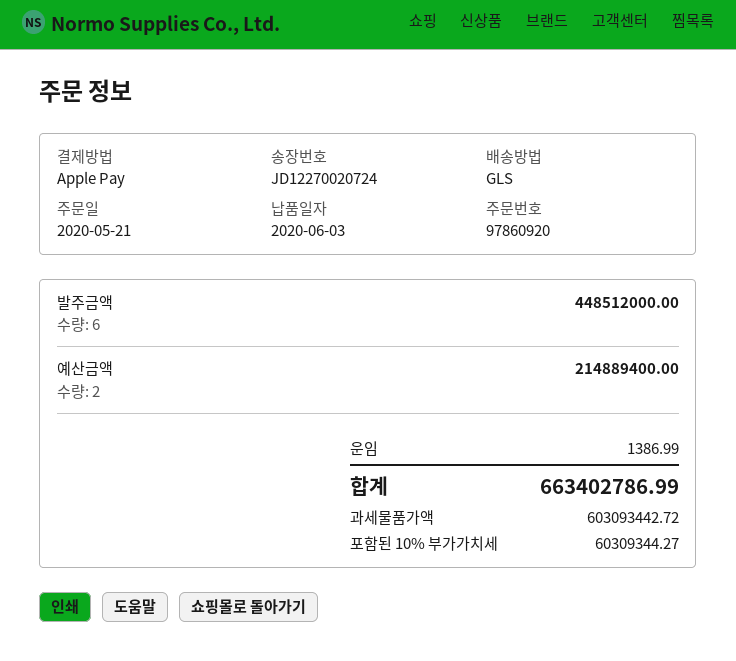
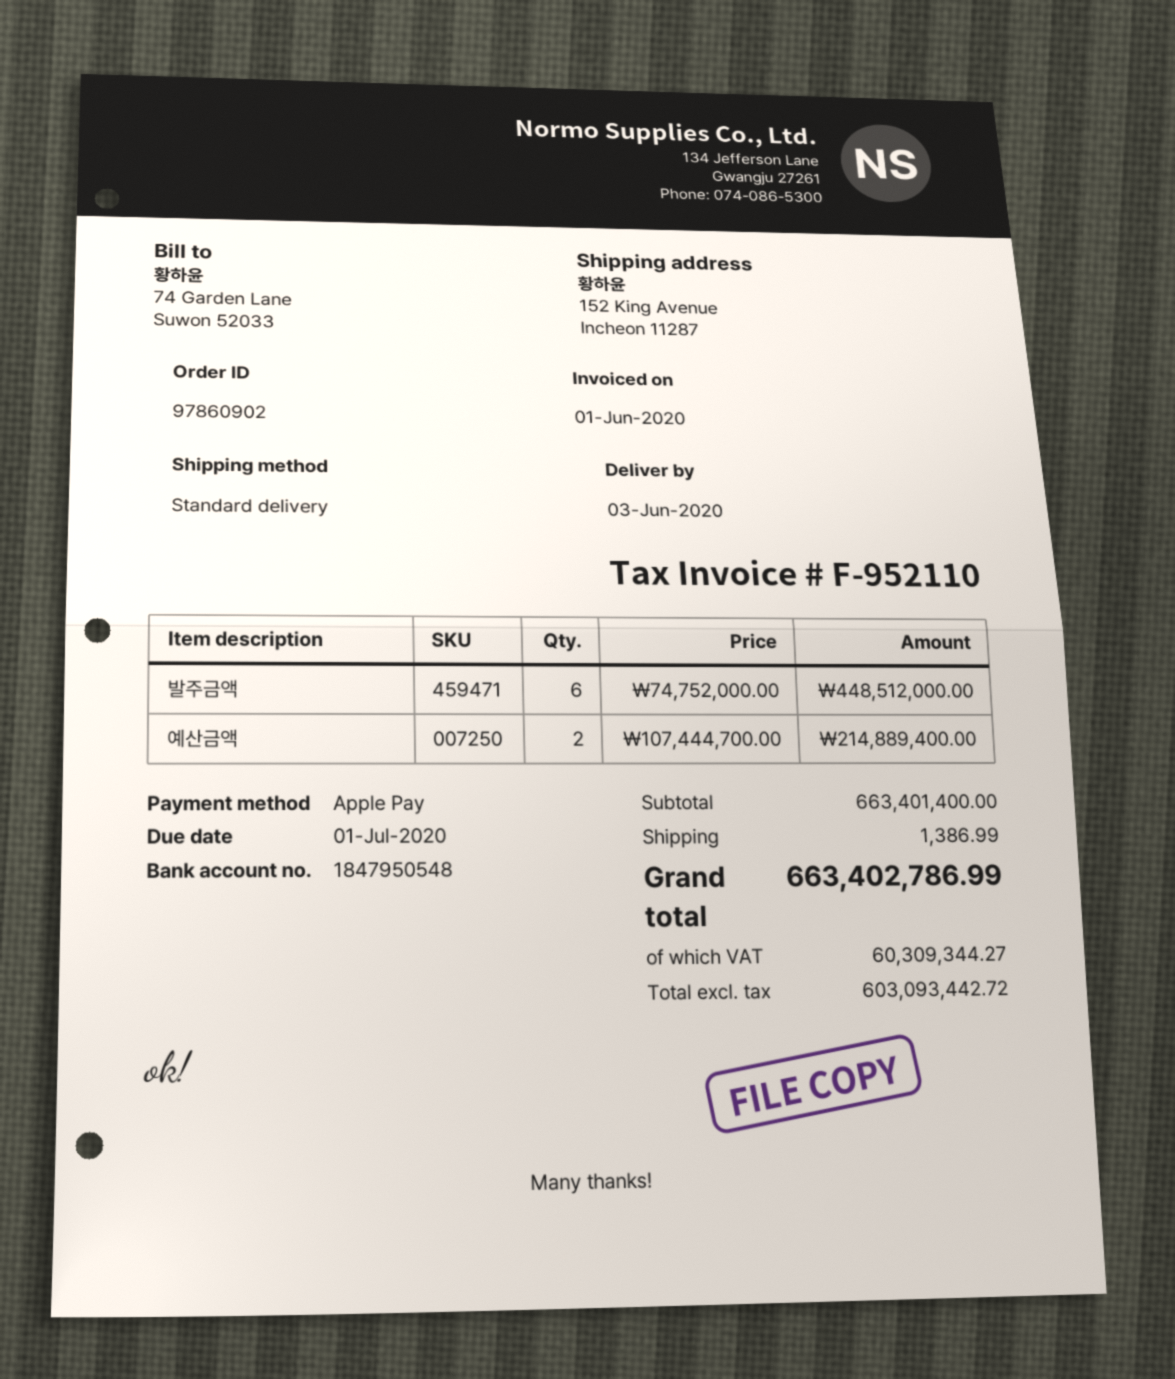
order number: 97860920 -> 97860902
shipping method: GLS -> standard

